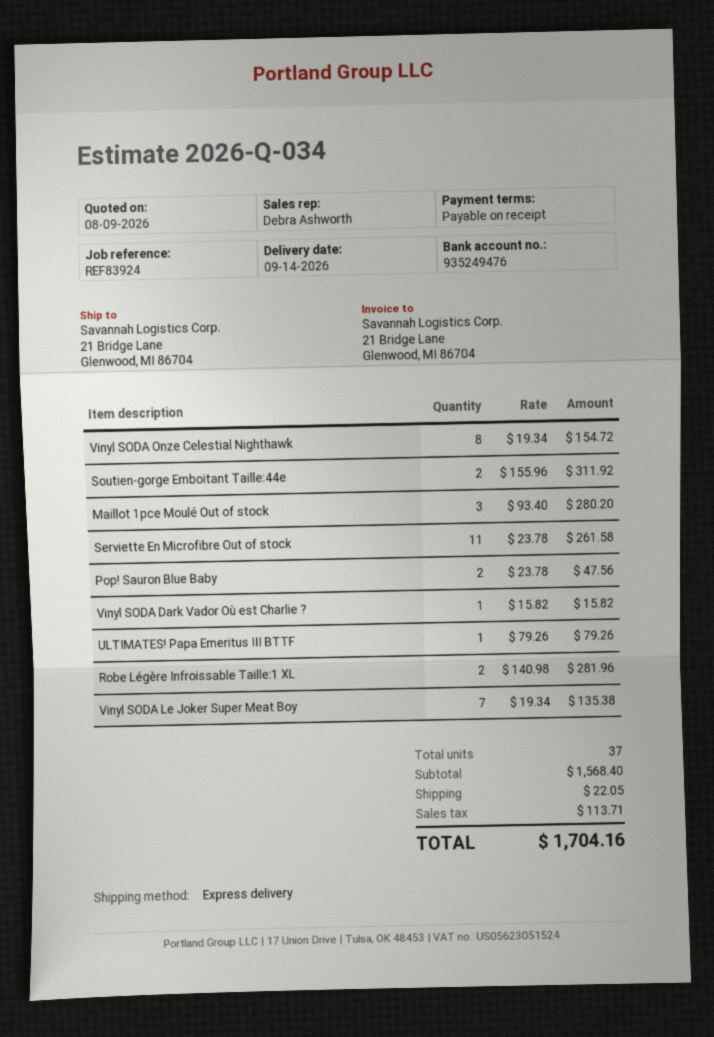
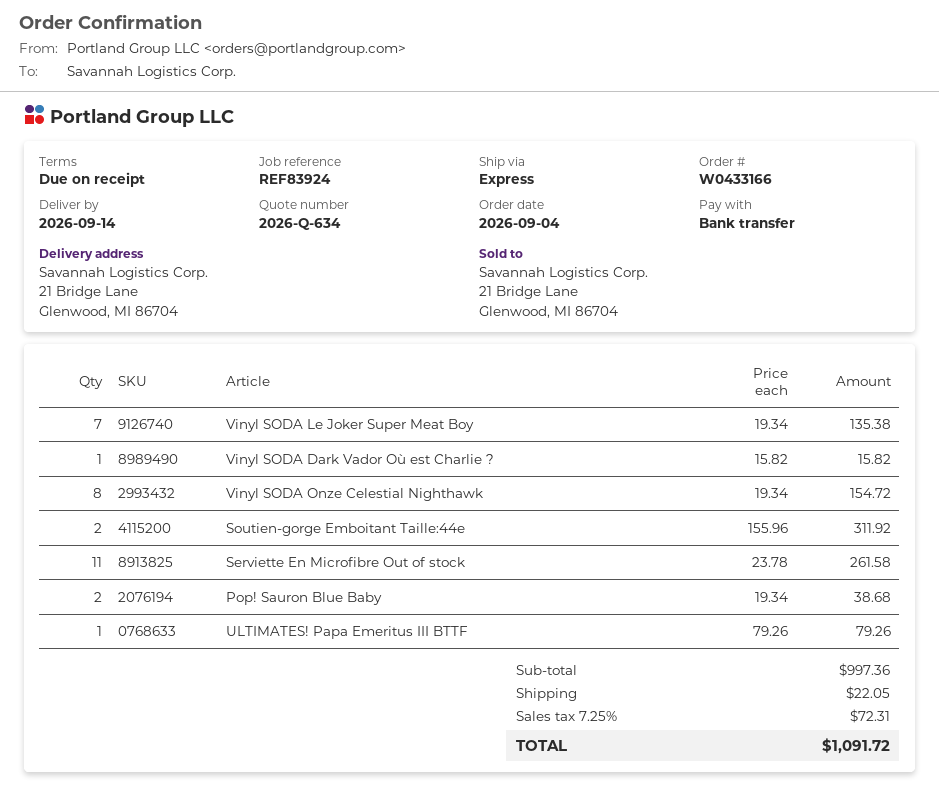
quote number: 2026-Q-034 -> 2026-Q-634
Maillot 1pce Moulé Out of stock: 3 x 93.40 = 280.20 -> none
Pop! Sauron Blue Baby: 2 x 23.78 = 47.56 -> 2 x 19.34 = 38.68
Robe Légère Infroissable Taille:1 XL: 2 x 140.98 = 281.96 -> none
subtotal: 1568.40 -> 997.36
tax: 113.71 -> 72.31
total: 1704.16 -> 1091.72

